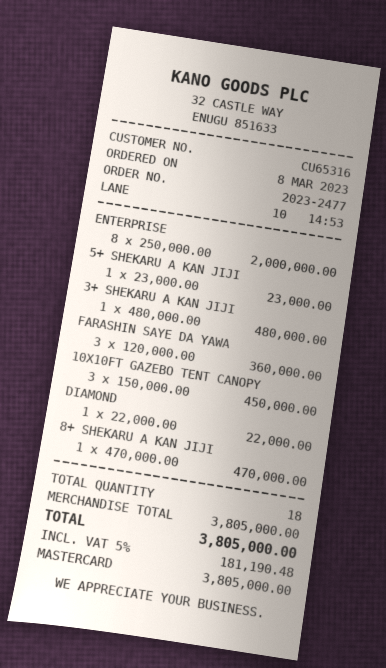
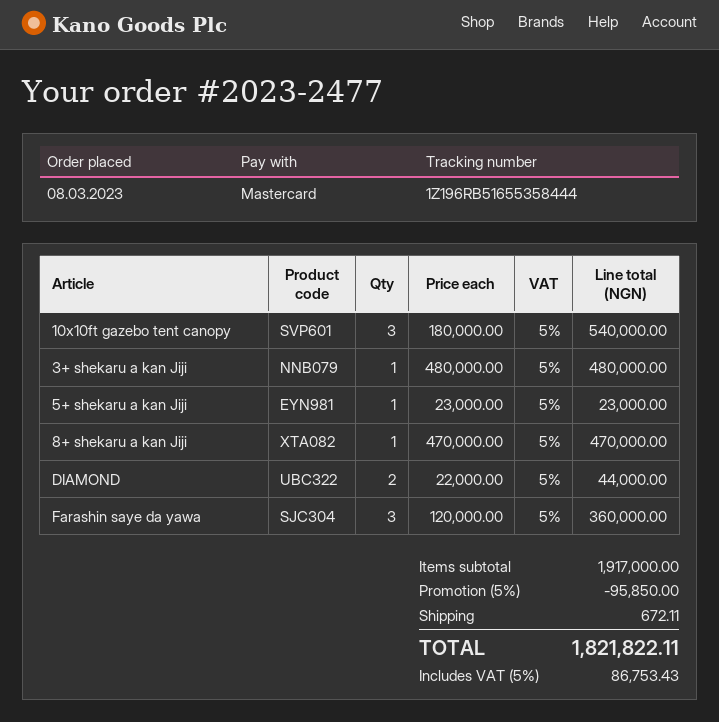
ENTERPRISE: 8 x 250000.00 = 2000000.00 -> none
10X10FT GAZEBO TENT CANOPY: 3 x 150000.00 = 450000.00 -> 3 x 180000.00 = 540000.00
DIAMOND: 1 x 22000.00 = 22000.00 -> 2 x 22000.00 = 44000.00
subtotal: 3805000.00 -> 1917000.00
discount: none -> 5% = 95850.00
shipping: none -> 672.11
tax: 5% = 181190.48 -> 5% = 86753.43
total: 3805000.00 -> 1821822.11

